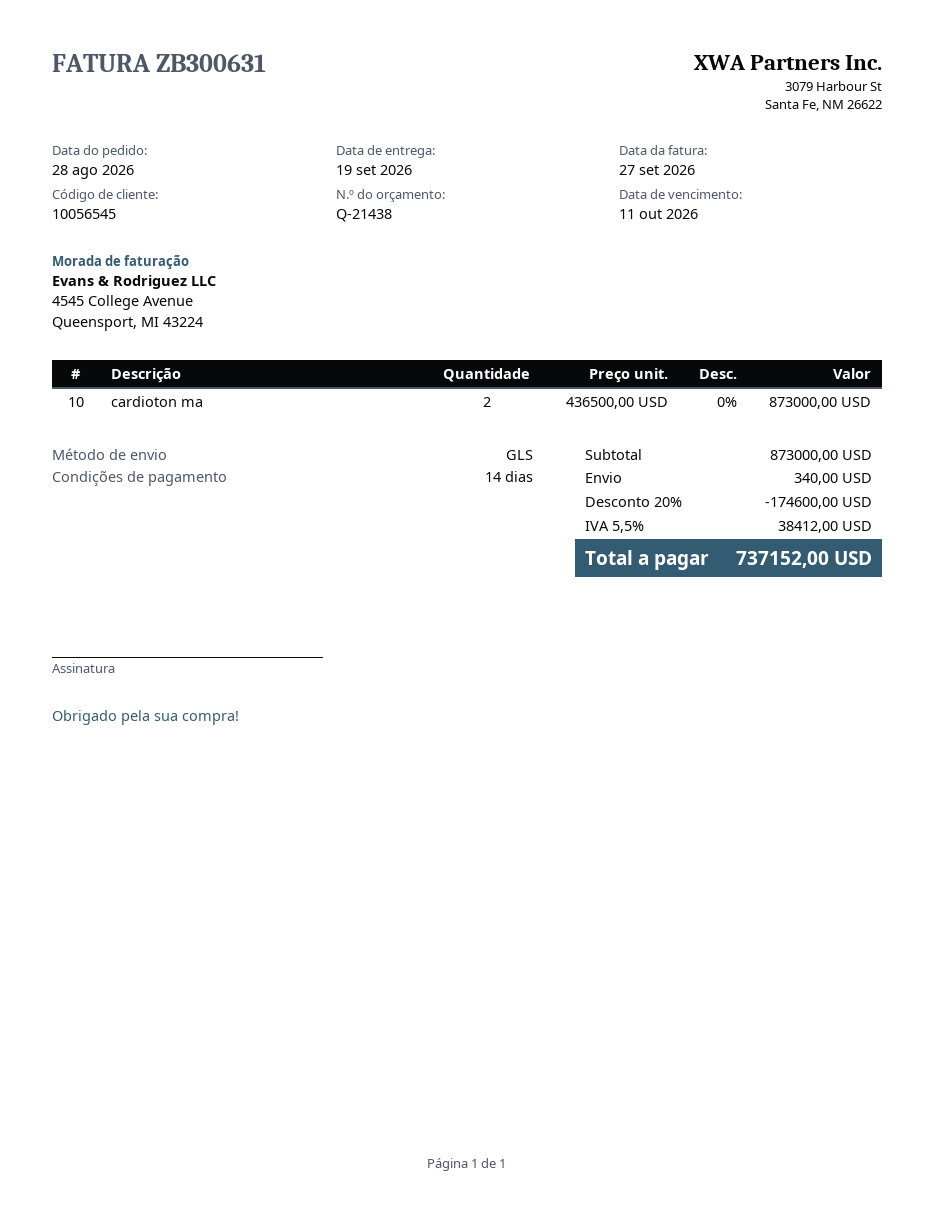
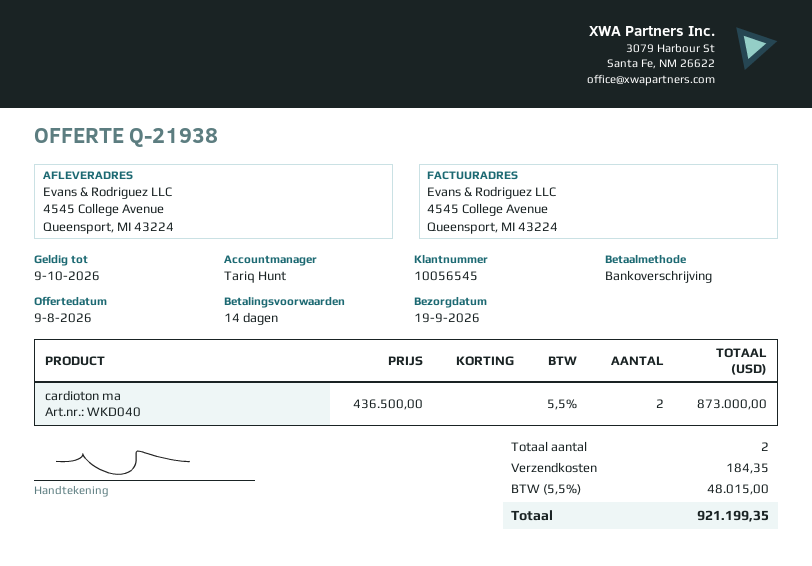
quote number: Q-21438 -> Q-21938
discount: 20% = 174600.00 -> none
shipping: 340.00 -> 184.35
tax: 5.5% = 38412.00 -> 5.5% = 48015.00
total: 737152.00 -> 921199.35

